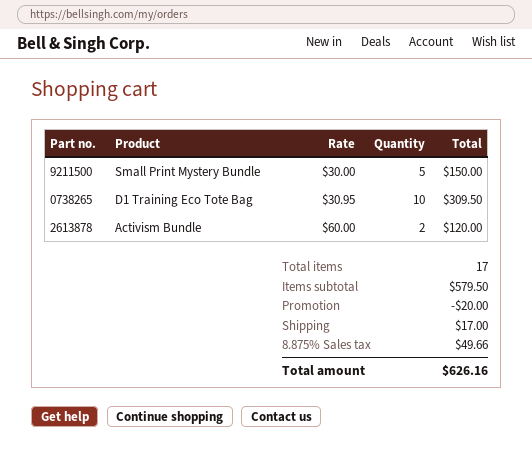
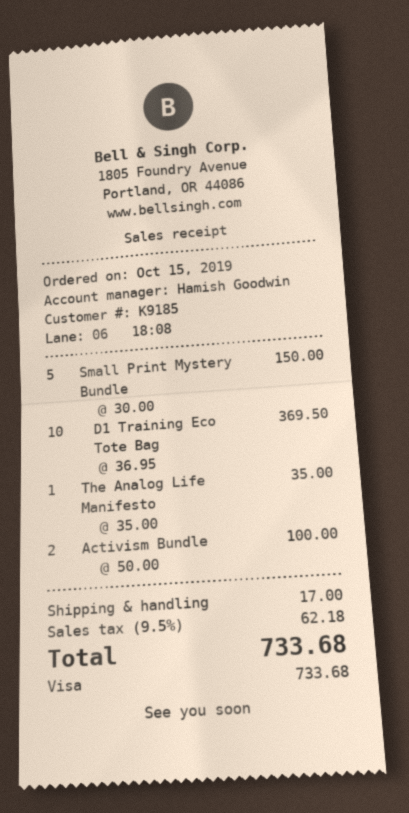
D1 Training Eco Tote Bag: 10 x 30.95 = 309.50 -> 10 x 36.95 = 369.50
Activism Bundle: 2 x 60.00 = 120.00 -> 2 x 50.00 = 100.00
The Analog Life Manifesto: none -> 1 x 35.00 = 35.00
discount: 20.00 -> none
tax: 8.875% = 49.66 -> 9.5% = 62.18
total: 626.16 -> 733.68

